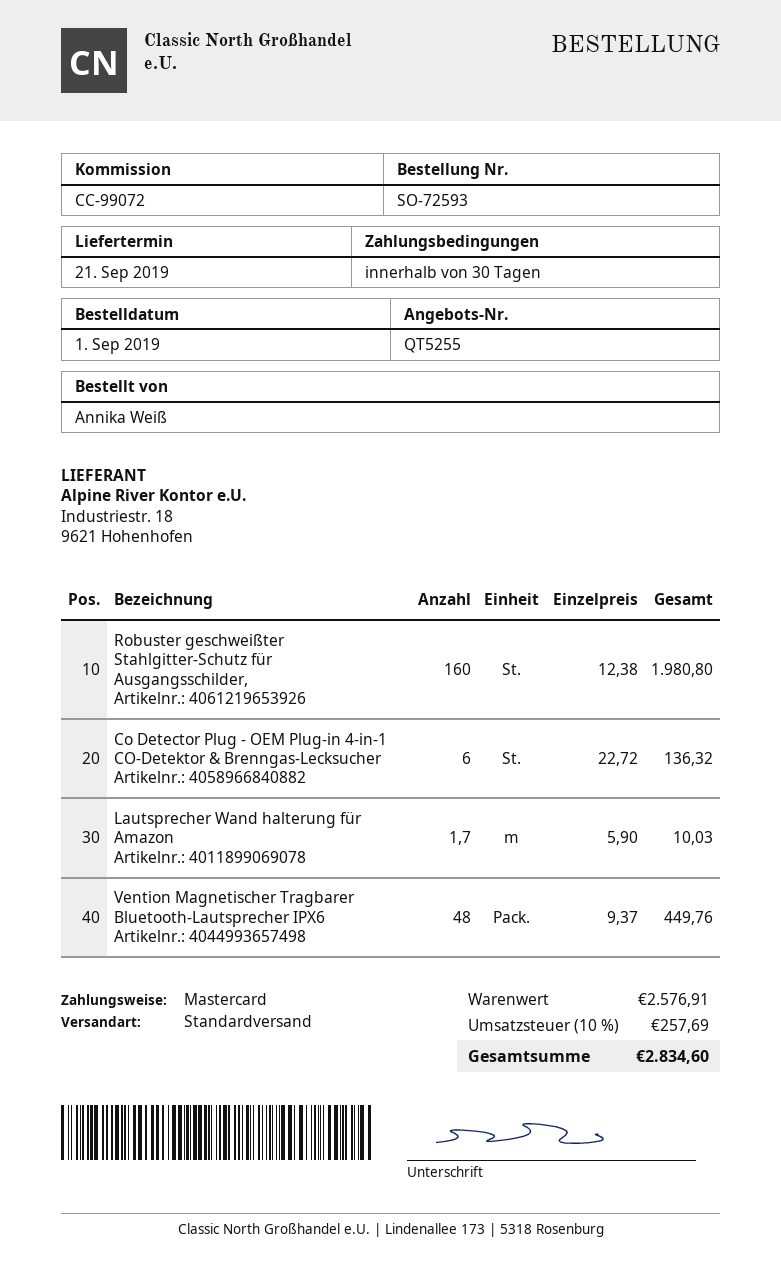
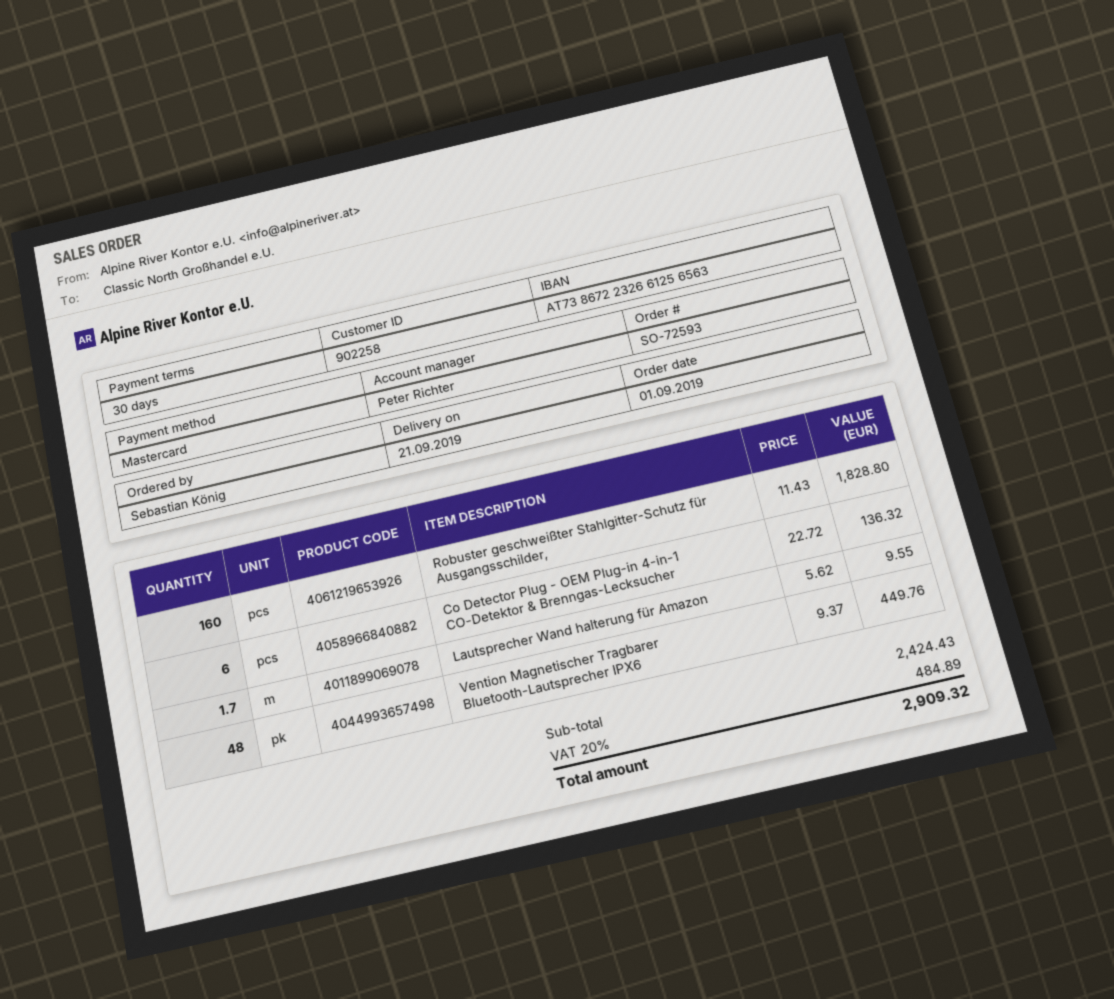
ordered by: Annika Weiß -> Sebastian König
Robuster geschweißter Stahlgitter-Schutz für Ausgangsschilder,: 160 x 12.38 = 1980.80 -> 160 x 11.43 = 1828.80
Lautsprecher Wand halterung für Amazon: 1.7 x 5.90 = 10.03 -> 1.7 x 5.62 = 9.55
subtotal: 2576.91 -> 2424.43
tax: 10% = 257.69 -> 20% = 484.89
total: 2834.60 -> 2909.32

